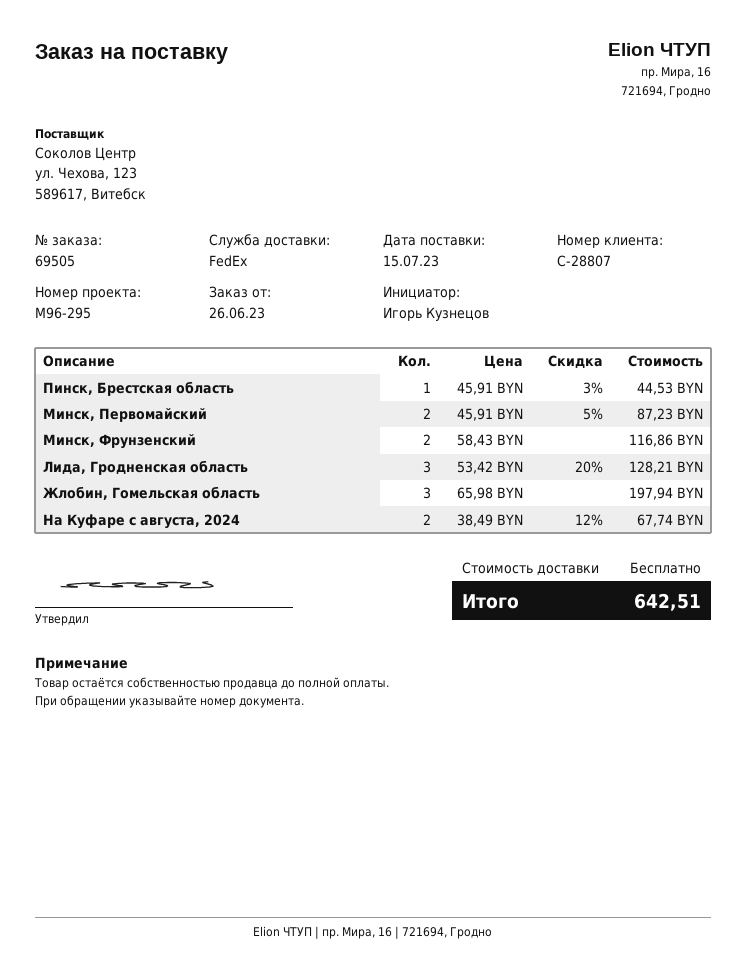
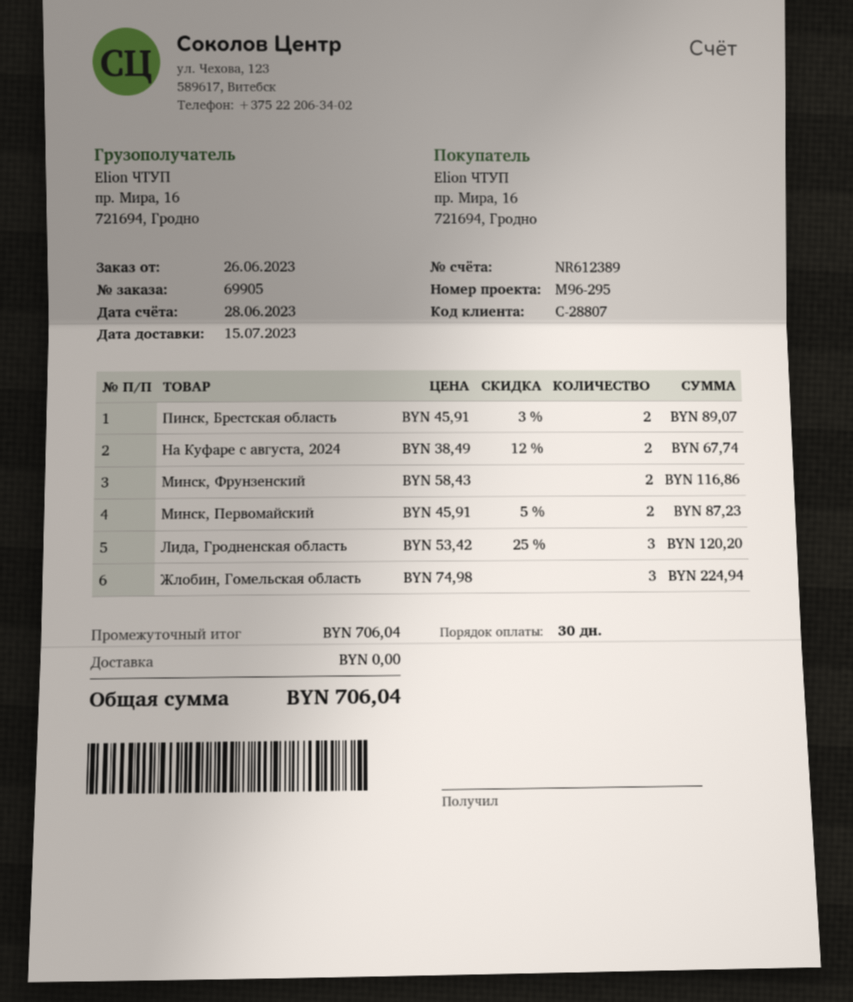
order number: 69505 -> 69905
Пинск, Брестская область: 1 x 45.91 - 3% = 44.53 -> 2 x 45.91 - 3% = 89.07
Лида, Гродненская область: 3 x 53.42 - 20% = 128.21 -> 3 x 53.42 - 25% = 120.20
Жлобин, Гомельская область: 3 x 65.98 = 197.94 -> 3 x 74.98 = 224.94
total: 642.51 -> 706.04

